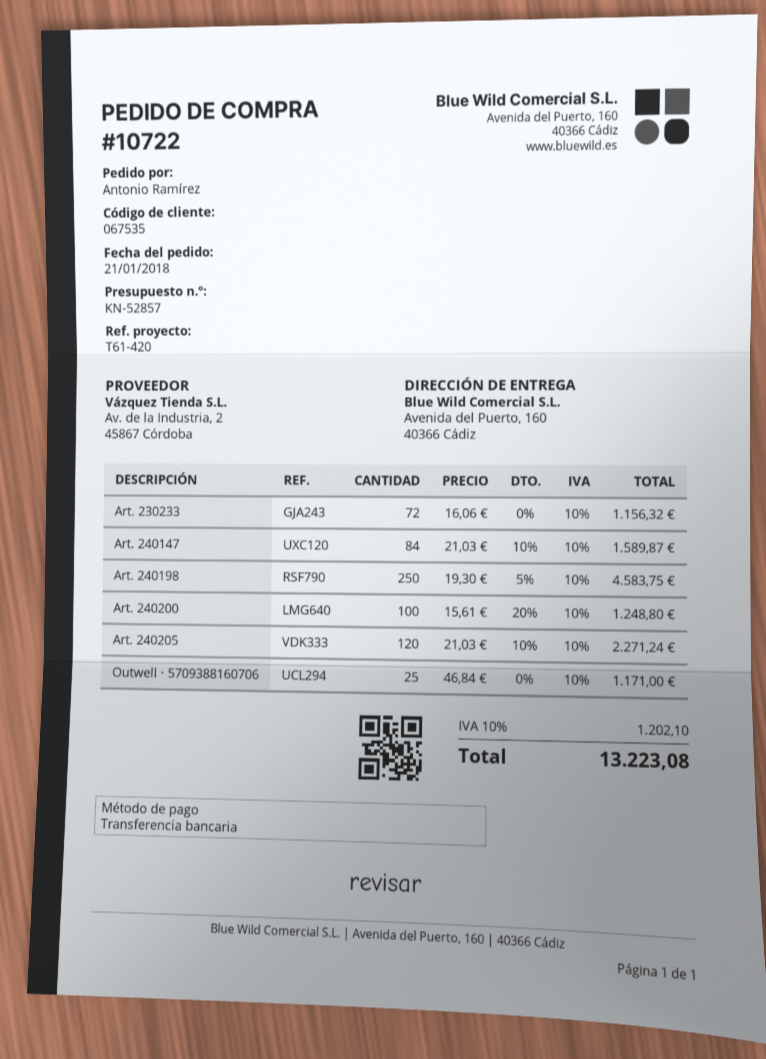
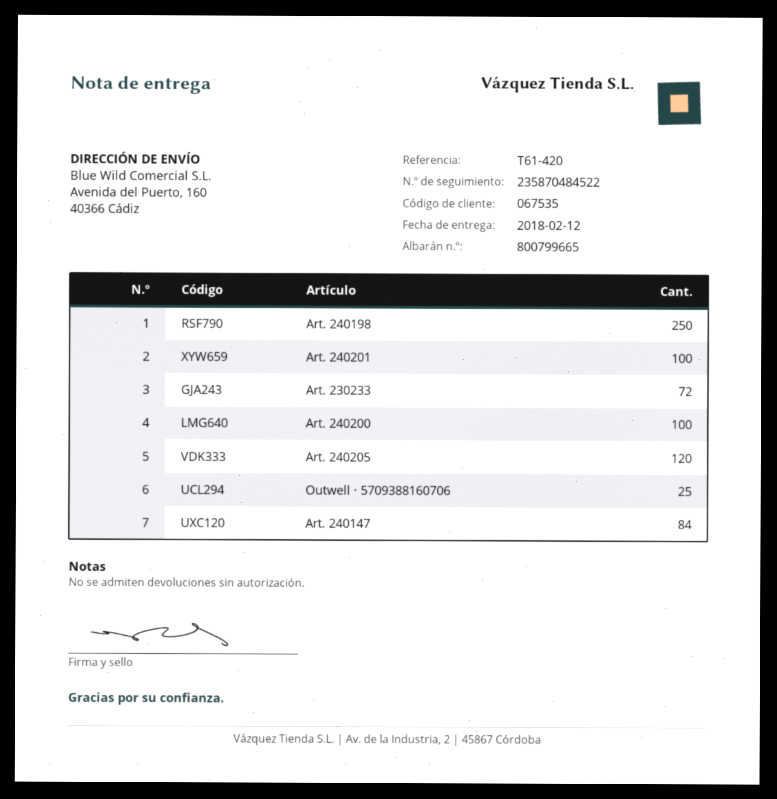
Art. 240201: none -> 100

